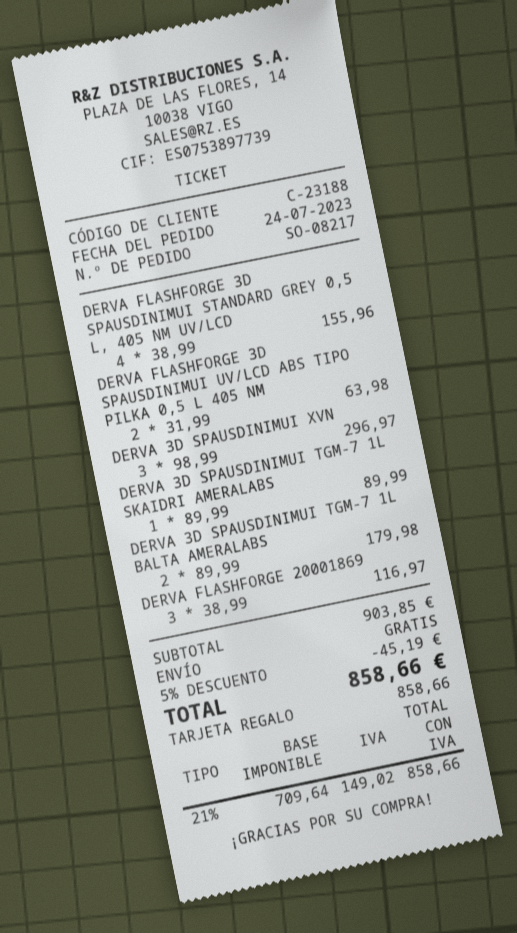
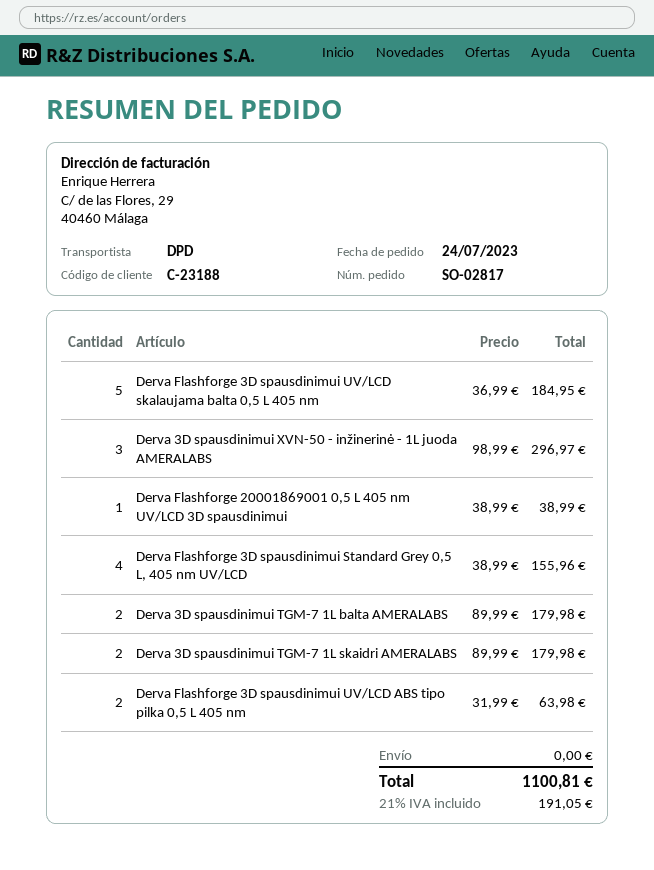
order number: SO-08217 -> SO-02817
DERVA 3D SPAUSDINIMUI TGM-7 1L SKAIDRI AMERALABS: 1 x 89.99 = 89.99 -> 2 x 89.99 = 179.98
DERVA FLASHFORGE 20001869: 3 x 38.99 = 116.97 -> 1 x 38.99 = 38.99
Derva Flashforge 3D spausdinimui UV/LCD skalaujama balta 0,5 L 405 nm: none -> 5 x 36.99 = 184.95
discount: 5% = 45.19 -> none
tax: 21% = 149.02 -> 21% = 191.05
total: 858.66 -> 1100.81

